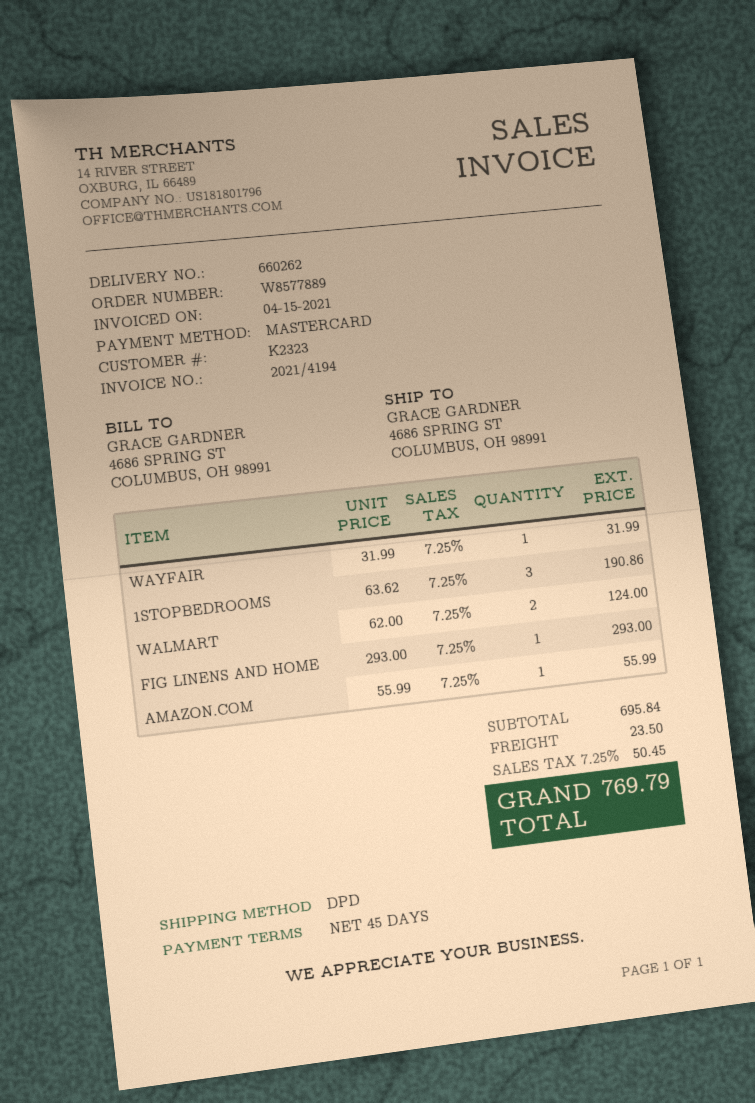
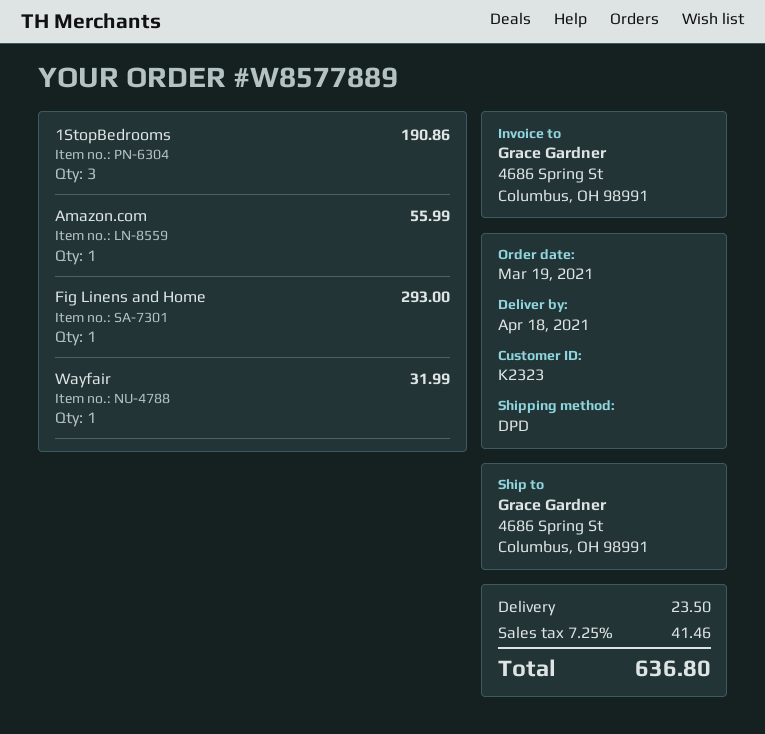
WALMART: 2 for 124.00 -> none
tax: 7.25% = 50.45 -> 7.25% = 41.46
total: 769.79 -> 636.80

